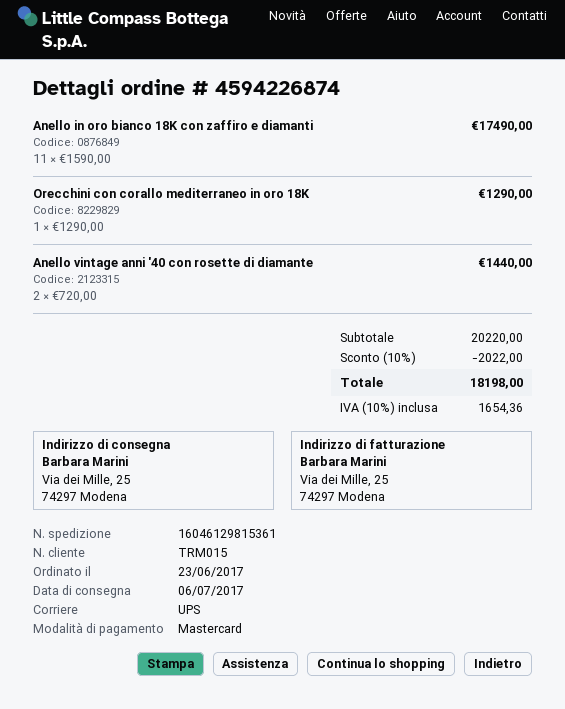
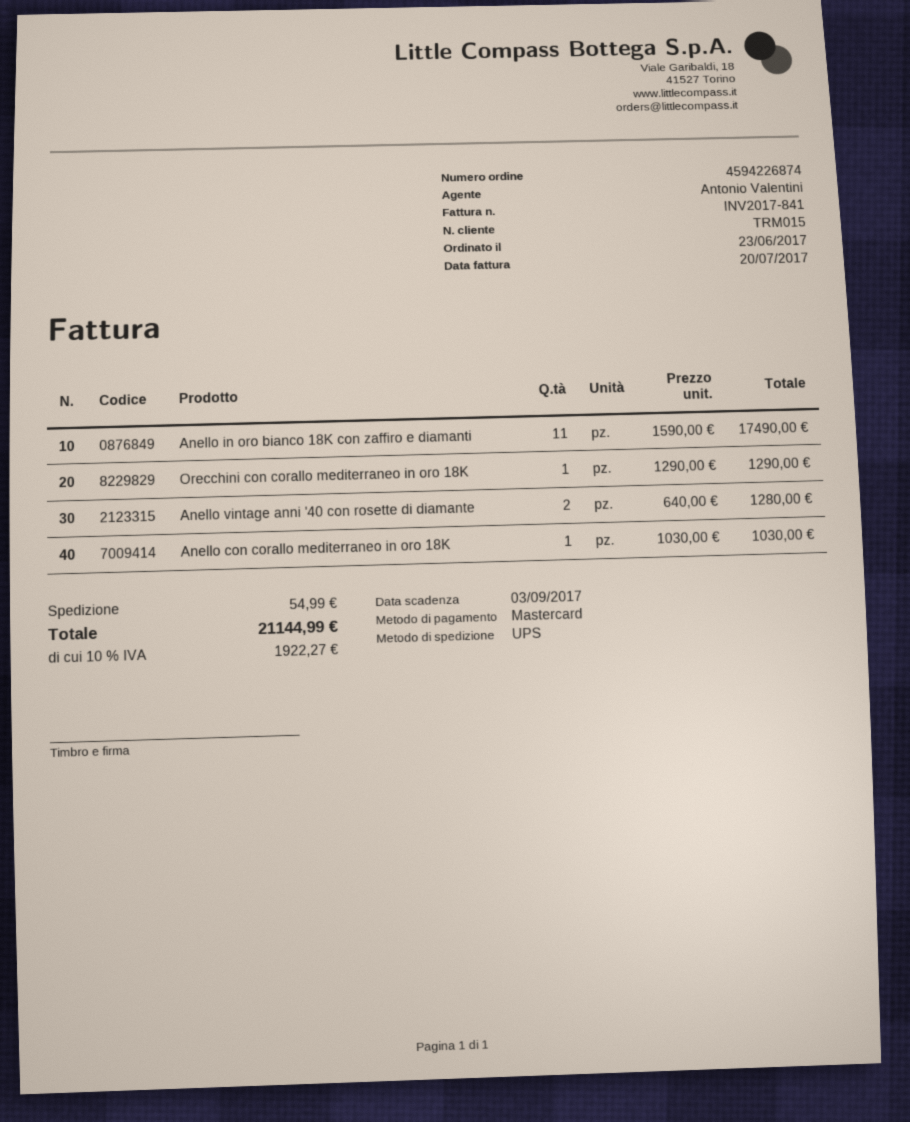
Anello vintage anni '40 con rosette di diamante: 2 x 720.00 = 1440.00 -> 2 x 640.00 = 1280.00
Anello con corallo mediterraneo in oro 18K: none -> 1 x 1030.00 = 1030.00
discount: 10% = 2022.00 -> none
shipping: none -> 54.99
tax: 10% = 1654.36 -> 10% = 1922.27
total: 18198.00 -> 21144.99

